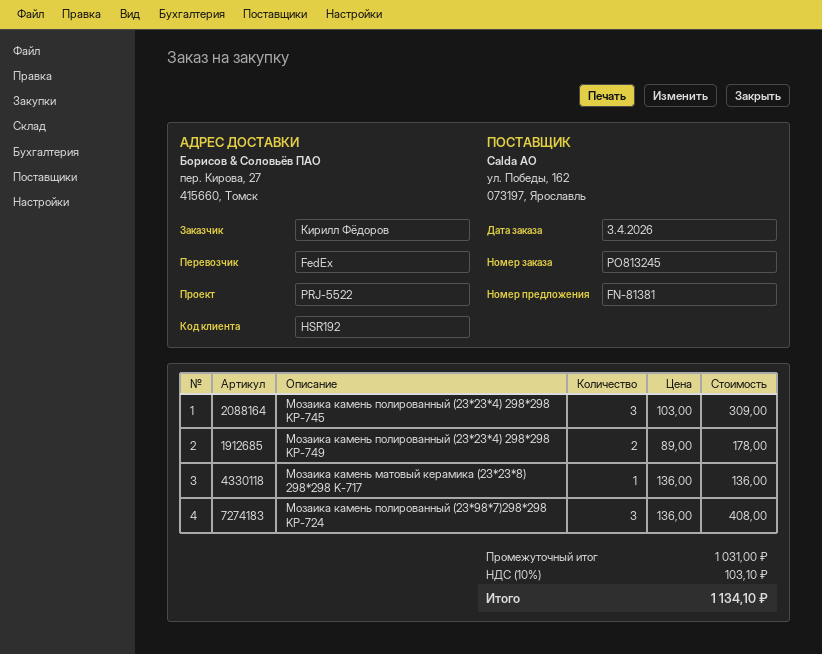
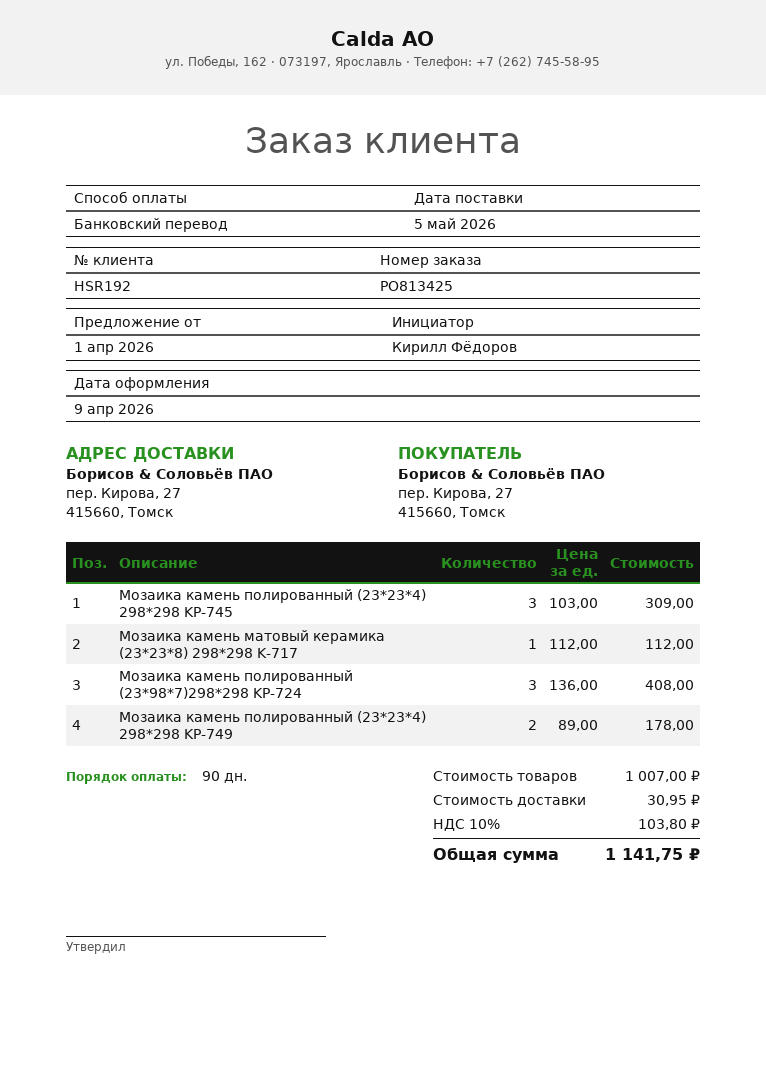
order number: PO813245 -> PO813425
order date: 2026-04-03 -> 2026-04-09
Мозаика камень матовый керамика (23*23*8) 298*298 K-717: 1 x 136.00 = 136.00 -> 1 x 112.00 = 112.00
subtotal: 1031.00 -> 1007.00
shipping: none -> 30.95
tax: 10% = 103.10 -> 10% = 103.80
total: 1134.10 -> 1141.75

